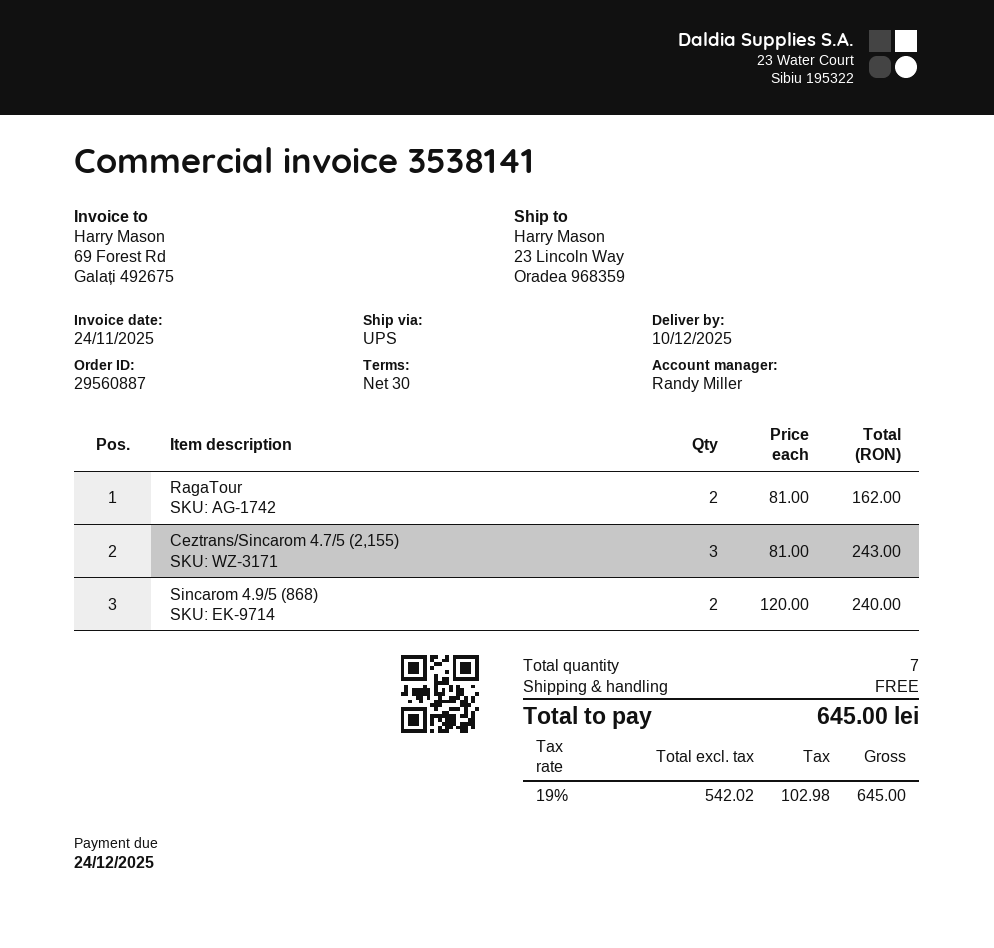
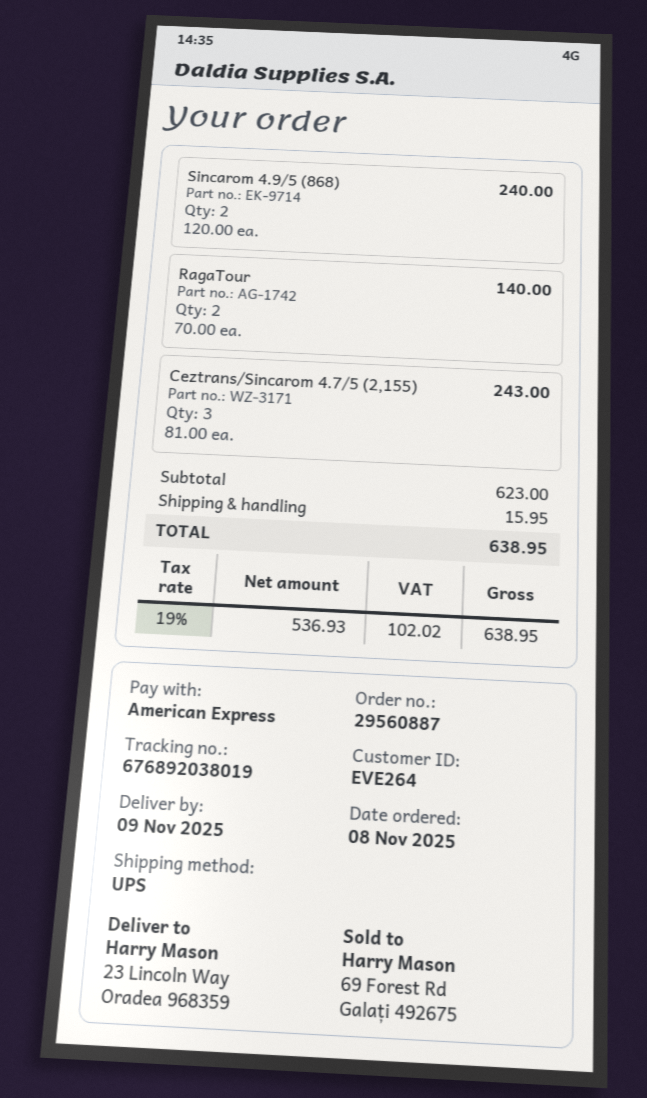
delivery date: 2025-12-10 -> 2025-11-09
RagaTour: 2 x 81.00 = 162.00 -> 2 x 70.00 = 140.00
shipping: 0.00 -> 15.95
net: 542.02 -> 536.93
tax: 19% = 102.98 -> 19% = 102.02
total: 645.00 -> 638.95

